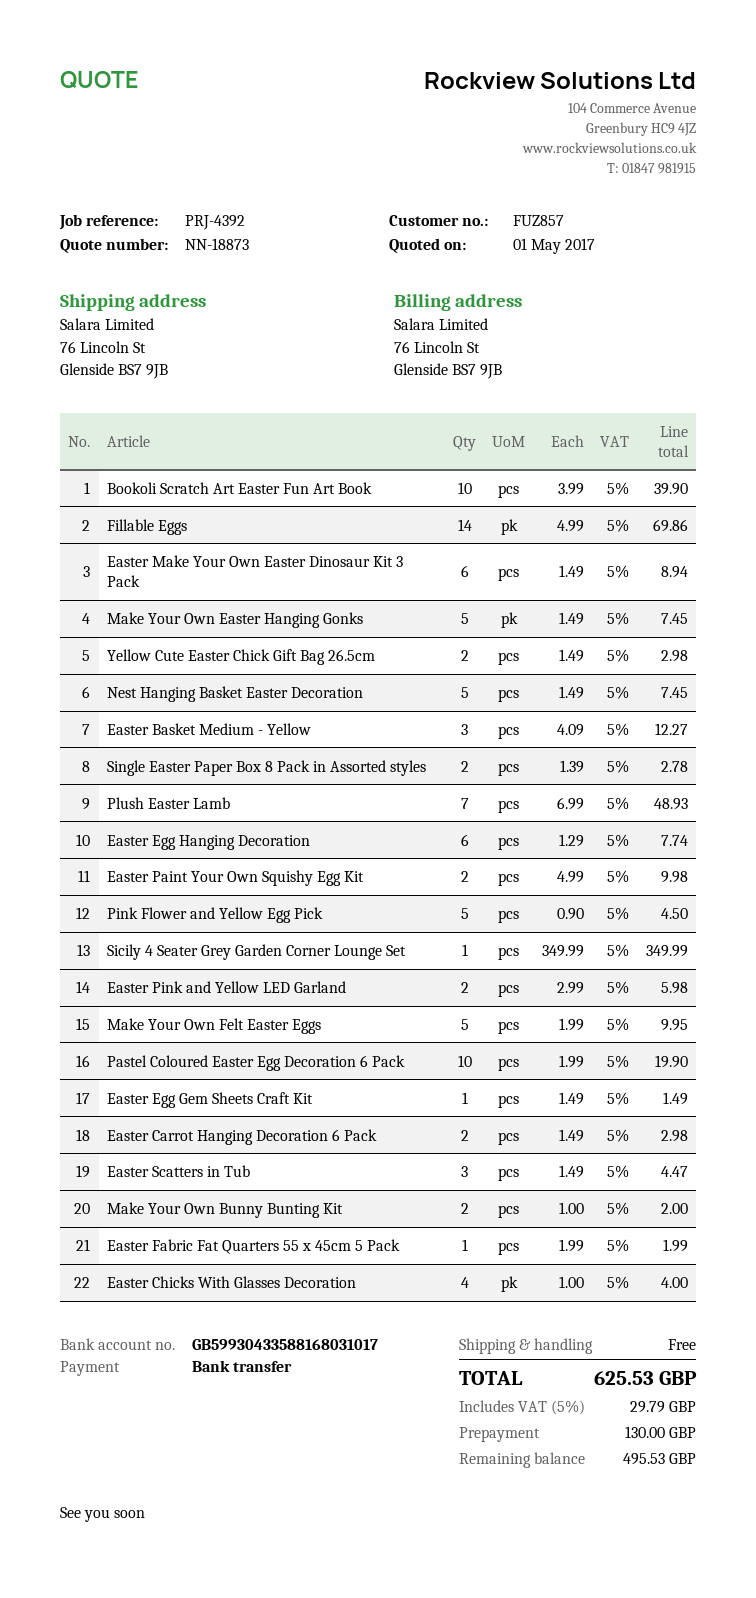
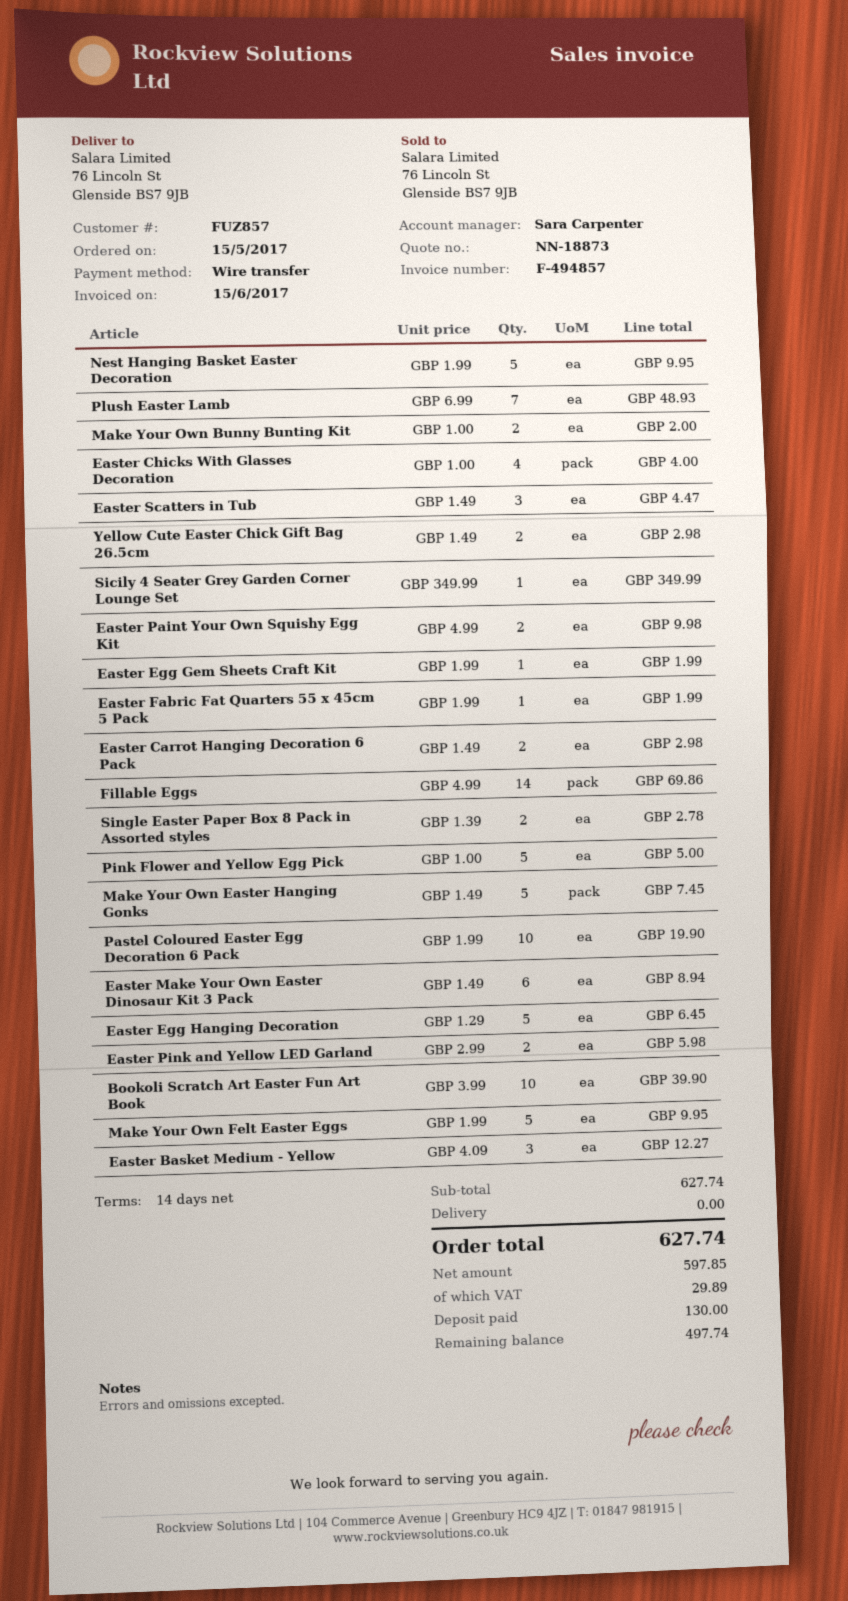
Nest Hanging Basket Easter Decoration: 5 x 1.49 = 7.45 -> 5 x 1.99 = 9.95
Easter Egg Hanging Decoration: 6 x 1.29 = 7.74 -> 5 x 1.29 = 6.45
Pink Flower and Yellow Egg Pick: 5 x 0.90 = 4.50 -> 5 x 1.00 = 5.00
Easter Egg Gem Sheets Craft Kit: 1 x 1.49 = 1.49 -> 1 x 1.99 = 1.99
tax: 29.79 -> 29.89
total: 625.53 -> 627.74
balance: 495.53 -> 497.74

